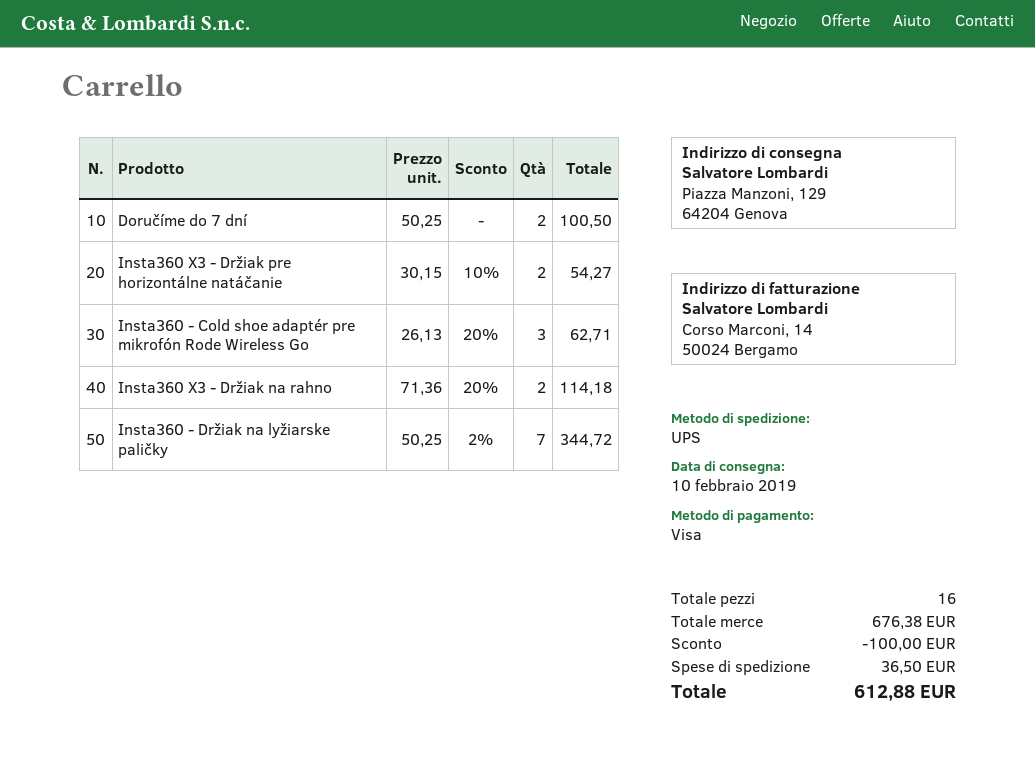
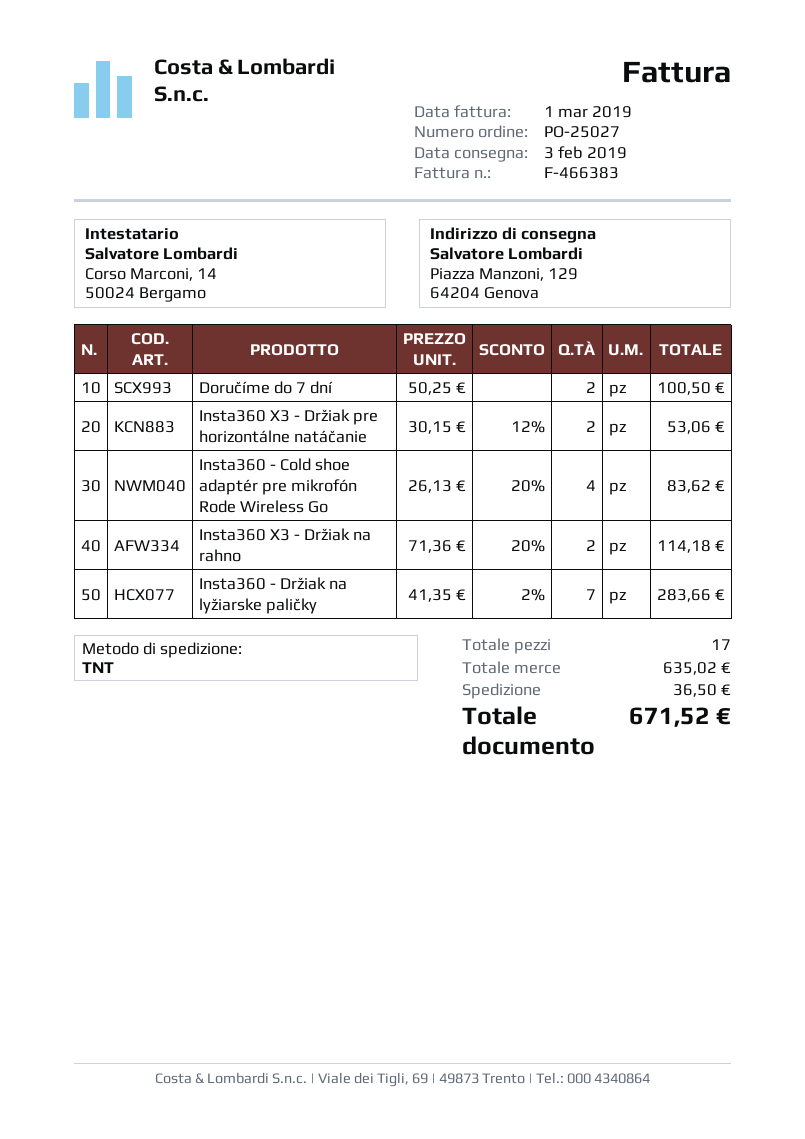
delivery date: 2019-02-10 -> 2019-02-03
shipping method: UPS -> TNT
Insta360 X3 - Držiak pre horizontálne natáčanie: 2 x 30.15 - 10% = 54.27 -> 2 x 30.15 - 12% = 53.06
Insta360 - Cold shoe adaptér pre mikrofón Rode Wireless Go: 3 x 26.13 - 20% = 62.71 -> 4 x 26.13 - 20% = 83.62
Insta360 - Držiak na lyžiarske paličky: 7 x 50.25 - 2% = 344.72 -> 7 x 41.35 - 2% = 283.66
total quantity: 16 -> 17
subtotal: 676.38 -> 635.02
discount: 100.00 -> none
total: 612.88 -> 671.52

